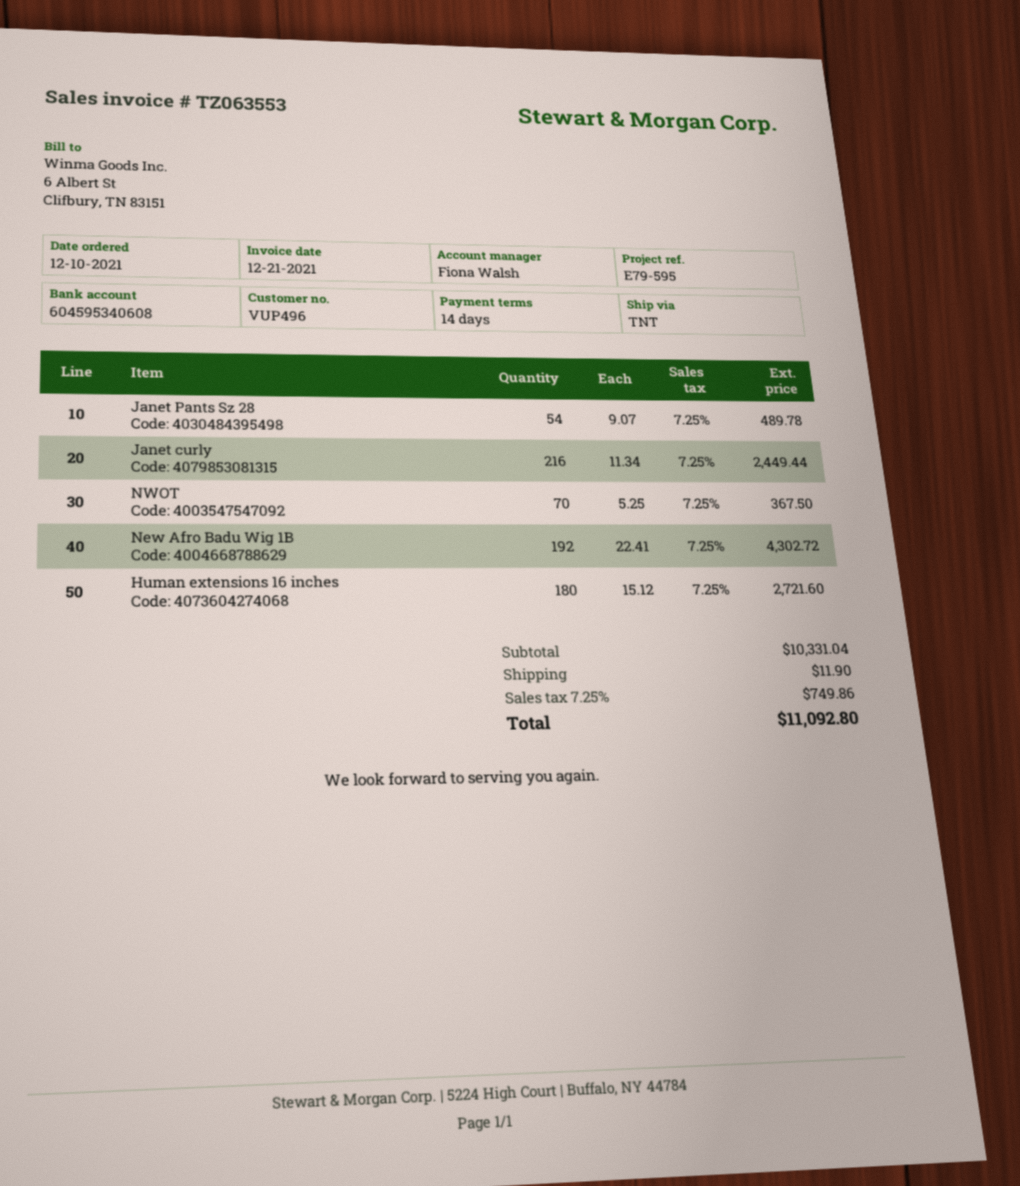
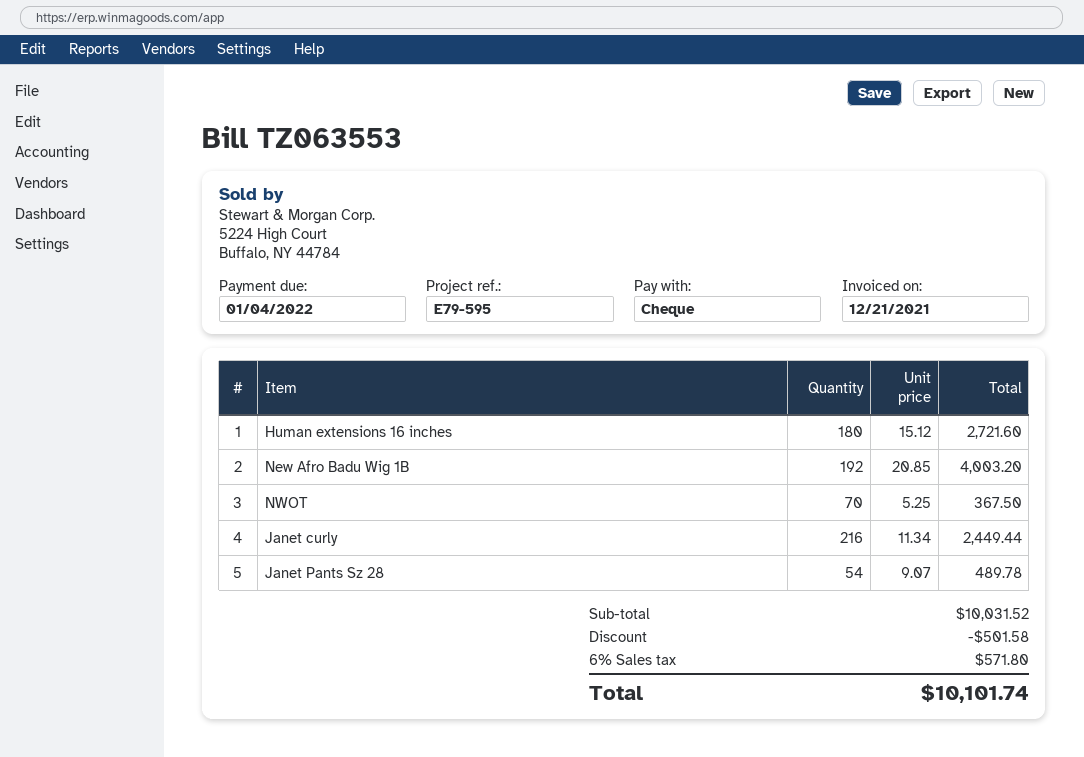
New Afro Badu Wig 1B: 192 x 22.41 = 4302.72 -> 192 x 20.85 = 4003.20
subtotal: 10331.04 -> 10031.52
discount: none -> 501.58
shipping: 11.90 -> none
tax: 7.25% = 749.86 -> 6% = 571.80
total: 11092.80 -> 10101.74

